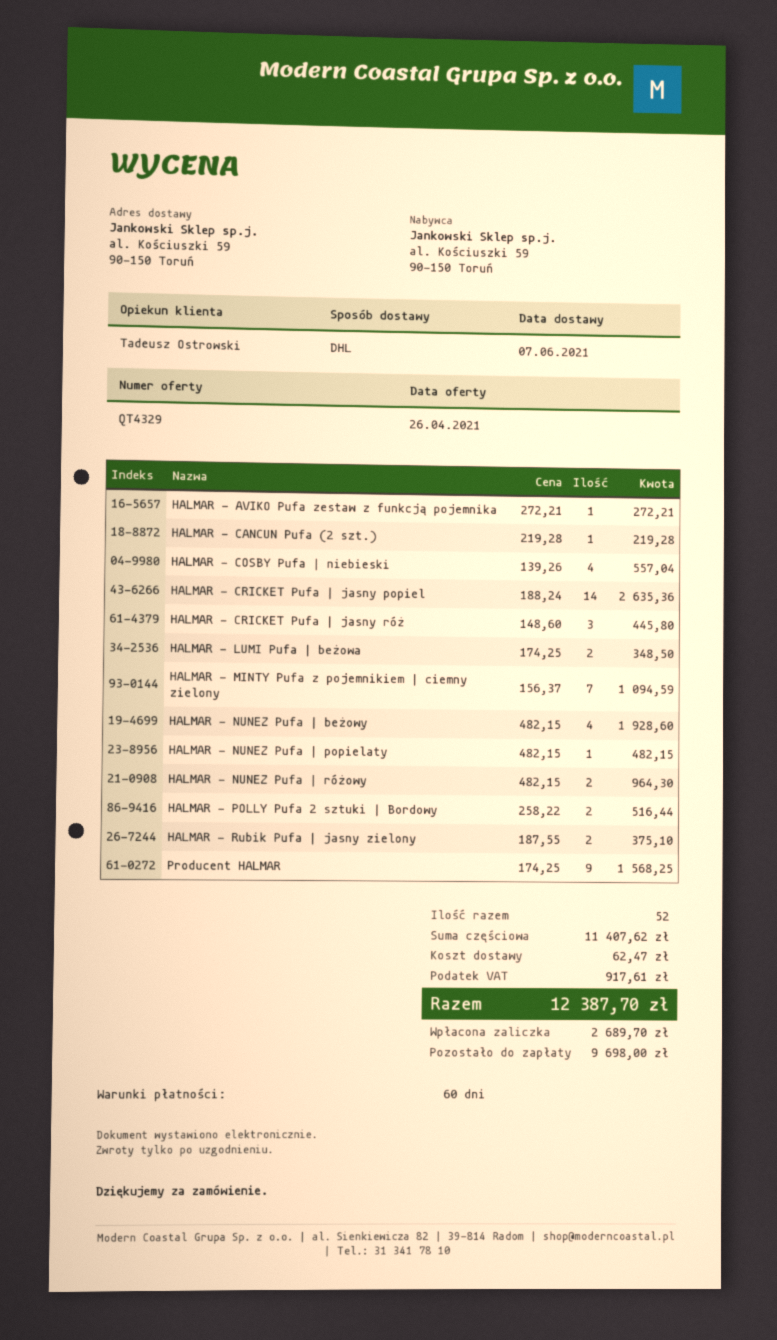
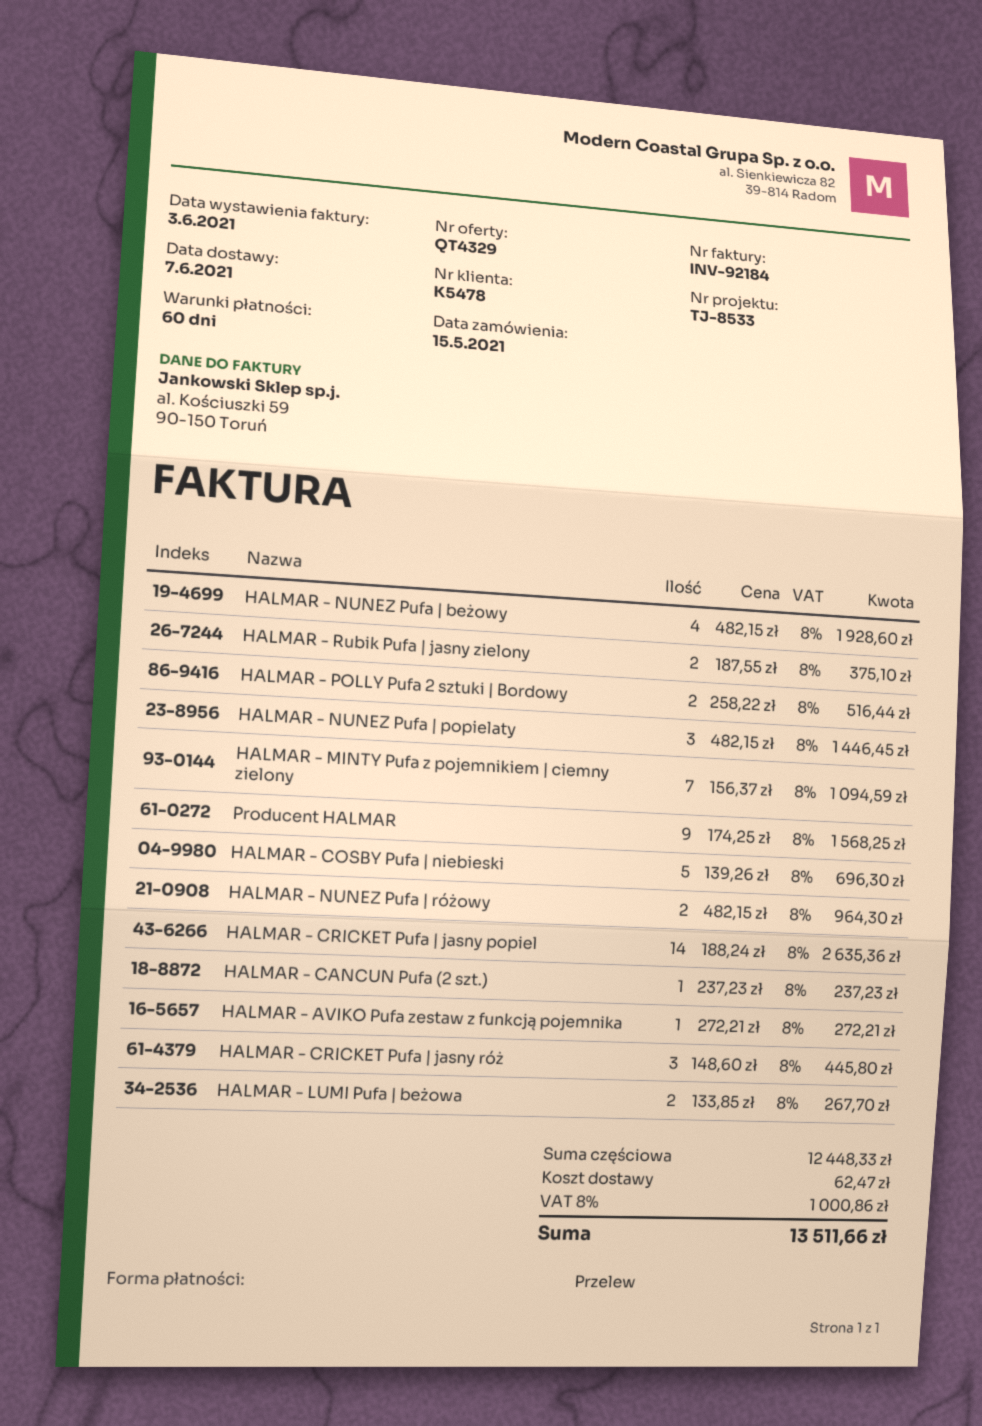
HALMAR - CANCUN Pufa (2 szt.): 1 x 219.28 = 219.28 -> 1 x 237.23 = 237.23
HALMAR - COSBY Pufa | niebieski: 4 x 139.26 = 557.04 -> 5 x 139.26 = 696.30
HALMAR - LUMI Pufa | beżowa: 2 x 174.25 = 348.50 -> 2 x 133.85 = 267.70
HALMAR - NUNEZ Pufa | popielaty: 1 x 482.15 = 482.15 -> 3 x 482.15 = 1446.45
subtotal: 11407.62 -> 12448.33
tax: 917.61 -> 1000.86
total: 12387.70 -> 13511.66

